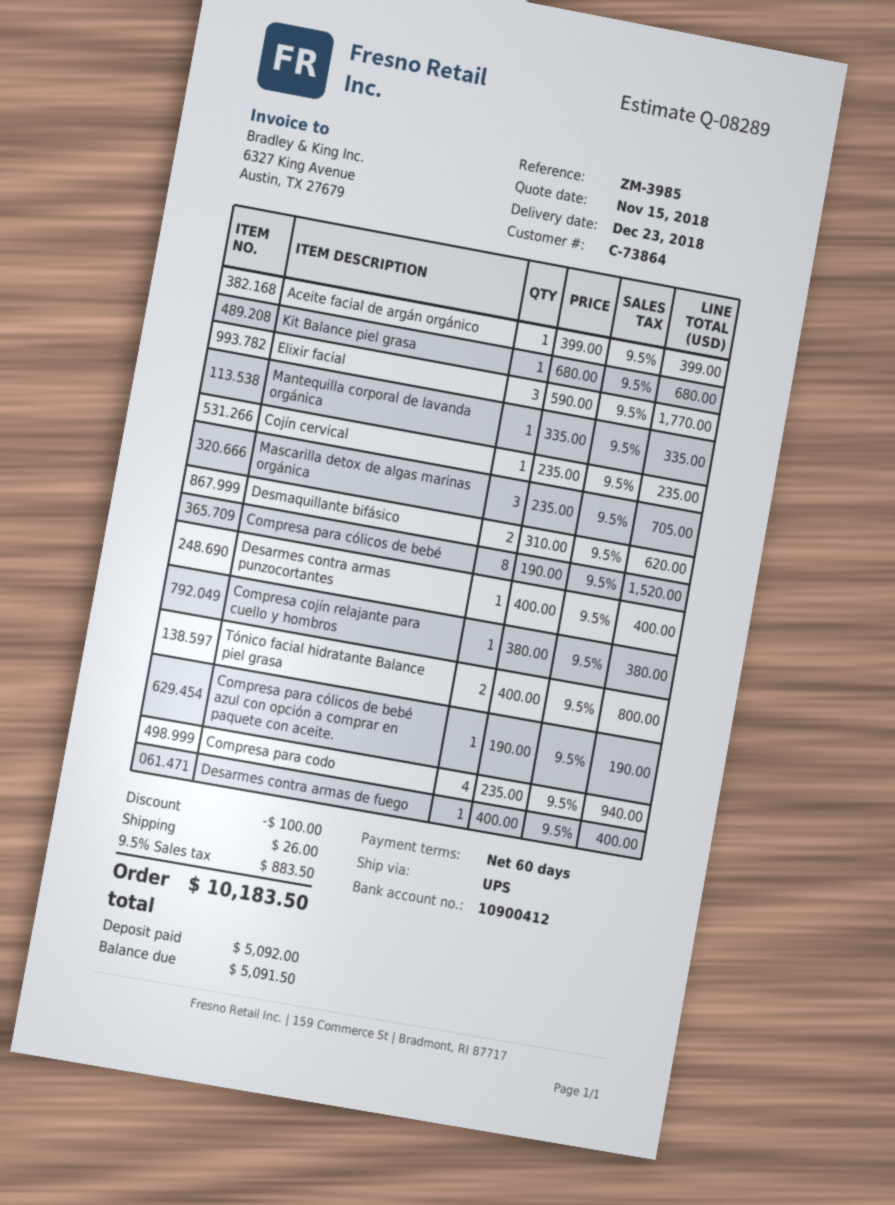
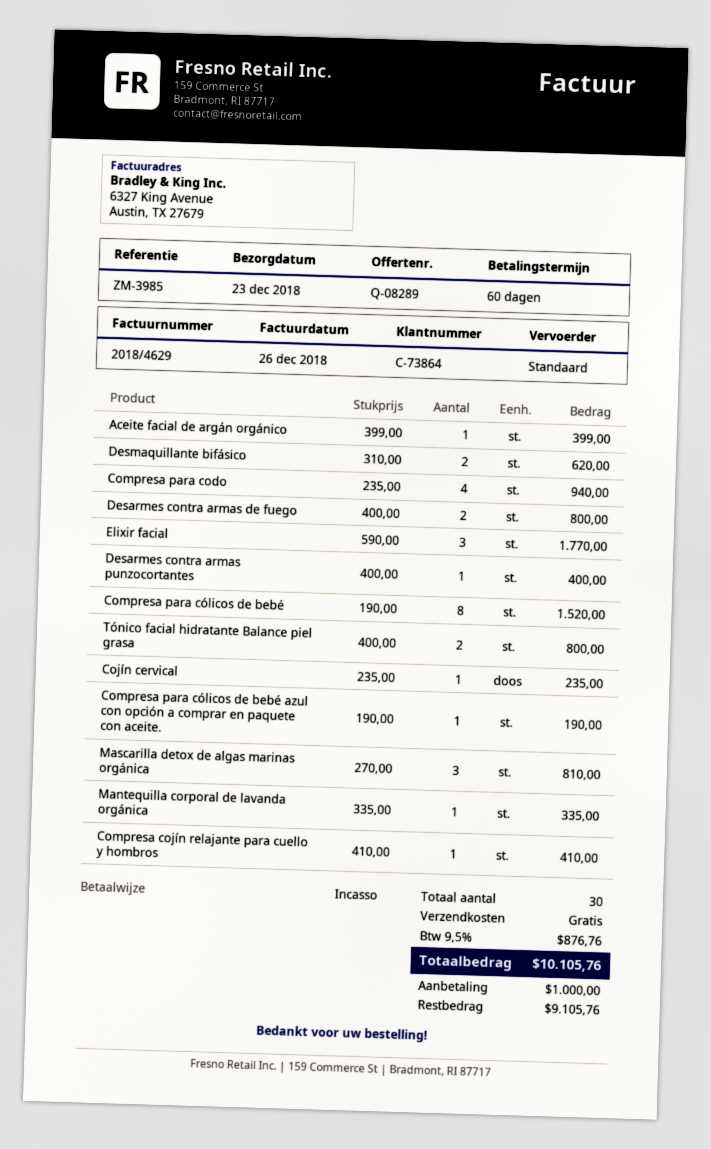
shipping method: UPS -> standard
Kit Balance piel grasa: 1 x 680.00 = 680.00 -> none
Mascarilla detox de algas marinas orgánica: 3 x 235.00 = 705.00 -> 3 x 270.00 = 810.00
Compresa cojín relajante para cuello y hombros: 1 x 380.00 = 380.00 -> 1 x 410.00 = 410.00
Desarmes contra armas de fuego: 1 x 400.00 = 400.00 -> 2 x 400.00 = 800.00
discount: 100.00 -> none
shipping: 26.00 -> 0.00
tax: 9.5% = 883.50 -> 9.5% = 876.76
total: 10183.50 -> 10105.76
deposit: 5092.00 -> 1000.00
balance: 5091.50 -> 9105.76

